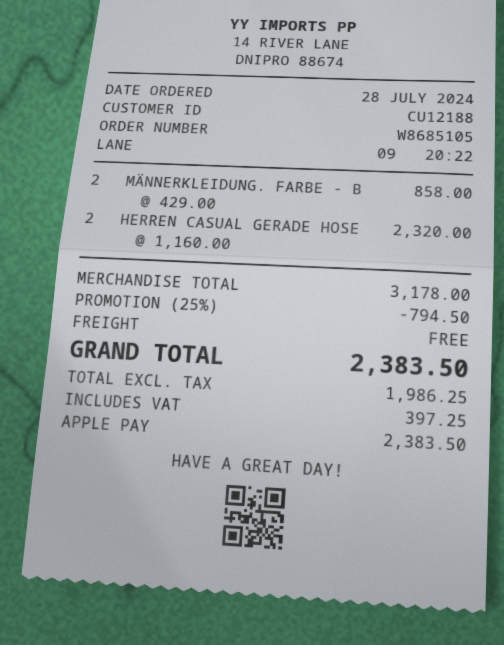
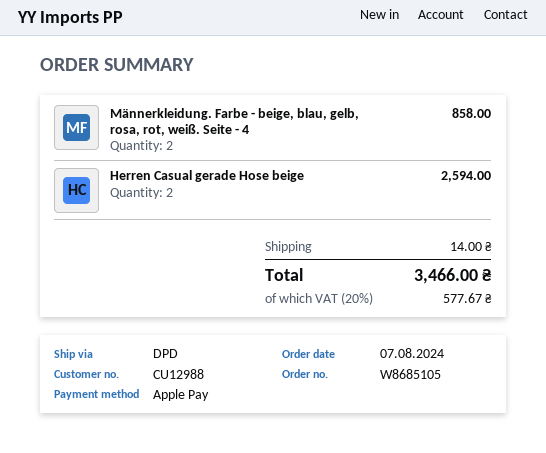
order date: 2024-07-28 -> 2024-08-07
customer number: CU12188 -> CU12988
HERREN CASUAL GERADE HOSE: 2 for 2320.00 -> 2 for 2594.00
discount: 25% = 794.50 -> none
shipping: 0.00 -> 14.00
tax: 397.25 -> 577.67
total: 2383.50 -> 3466.00

